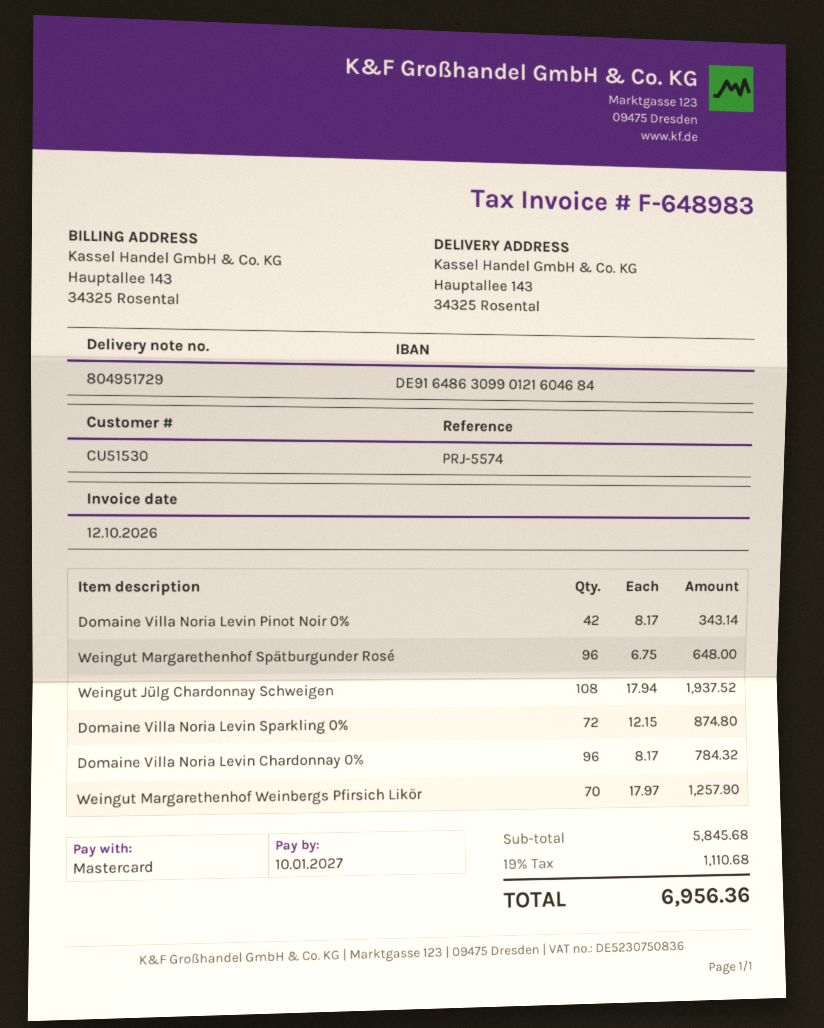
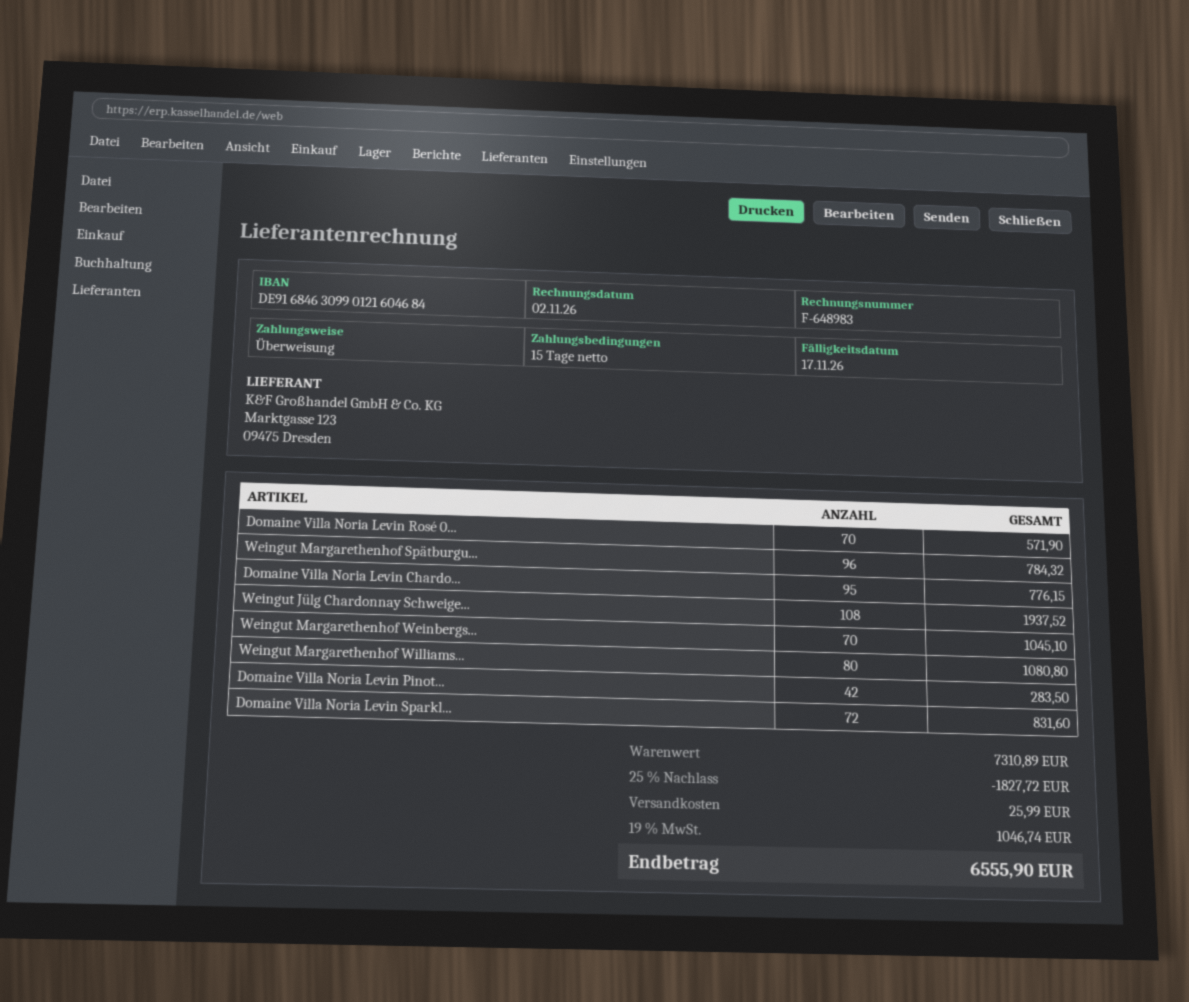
invoice date: 2026-10-12 -> 2026-11-02
due date: 2027-01-10 -> 2026-11-17
payment method: Mastercard -> bank transfer
bank account: DE91648630990121604684 -> DE91684630990121604684
Domaine Villa Noria Levin Pinot Noir 0%: 42 for 343.14 -> 42 for 283.50
Weingut Margarethenhof Spätburgunder Rosé: 96 for 648.00 -> 96 for 784.32
Domaine Villa Noria Levin Sparkling 0%: 72 for 874.80 -> 72 for 831.60
Domaine Villa Noria Levin Chardonnay 0%: 96 for 784.32 -> 95 for 776.15
Weingut Margarethenhof Weinbergs Pfirsich Likör: 70 for 1257.90 -> 70 for 1045.10
Domaine Villa Noria Levin Rosé 0...: none -> 70 for 571.90
Weingut Margarethenhof Williams...: none -> 80 for 1080.80
subtotal: 5845.68 -> 7310.89
discount: none -> 25% = 1827.72
shipping: none -> 25.99
tax: 19% = 1110.68 -> 19% = 1046.74
total: 6956.36 -> 6555.90

